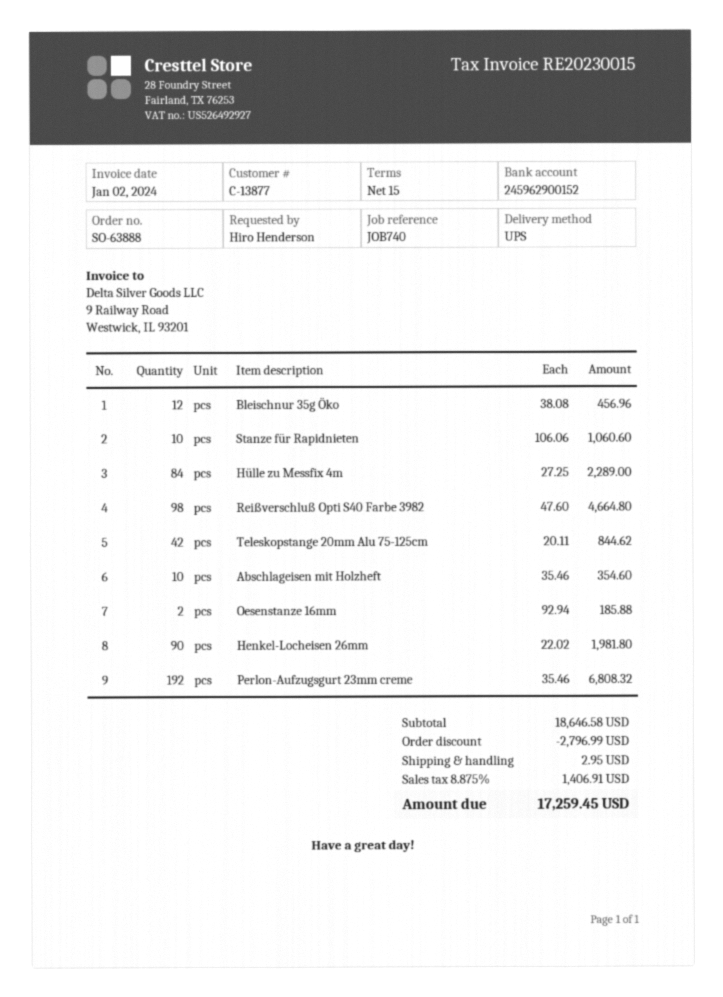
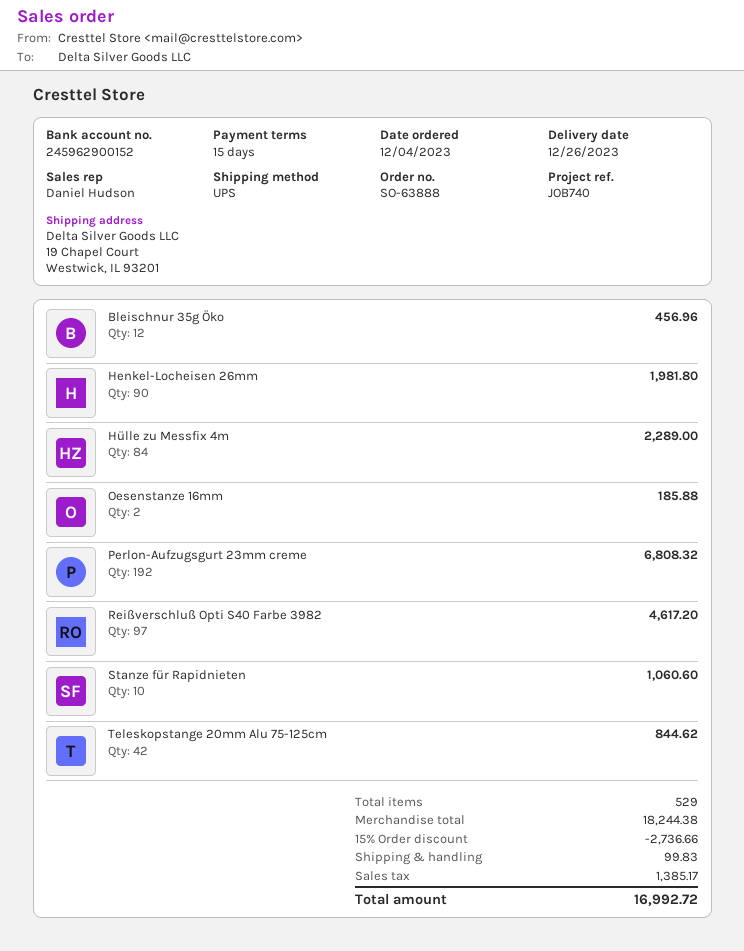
Reißverschluß Opti S40 Farbe 3982: 98 for 4664.80 -> 97 for 4617.20
Abschlageisen mit Holzheft: 10 for 354.60 -> none
subtotal: 18646.58 -> 18244.38
discount: 2796.99 -> 2736.66
shipping: 2.95 -> 99.83
tax: 1406.91 -> 1385.17
total: 17259.45 -> 16992.72

